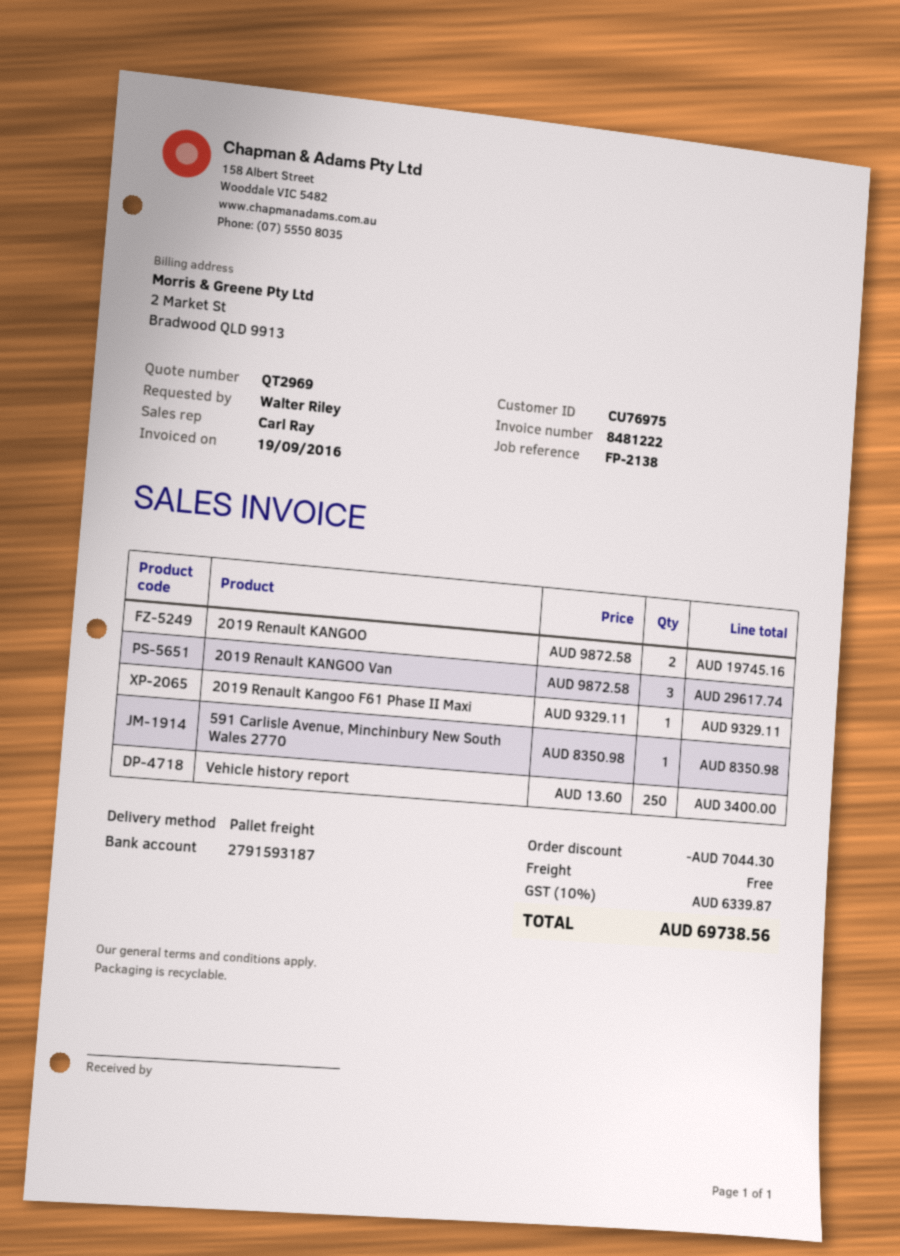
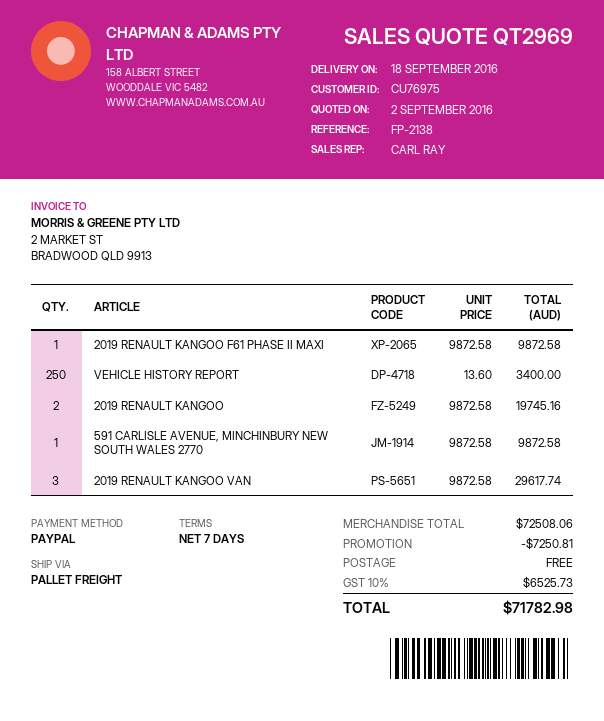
2019 Renault Kangoo F61 Phase II Maxi: 1 x 9329.11 = 9329.11 -> 1 x 9872.58 = 9872.58
591 Carlisle Avenue, Minchinbury New South Wales 2770: 1 x 8350.98 = 8350.98 -> 1 x 9872.58 = 9872.58
discount: 7044.30 -> 7250.81
tax: 10% = 6339.87 -> 10% = 6525.73
total: 69738.56 -> 71782.98

